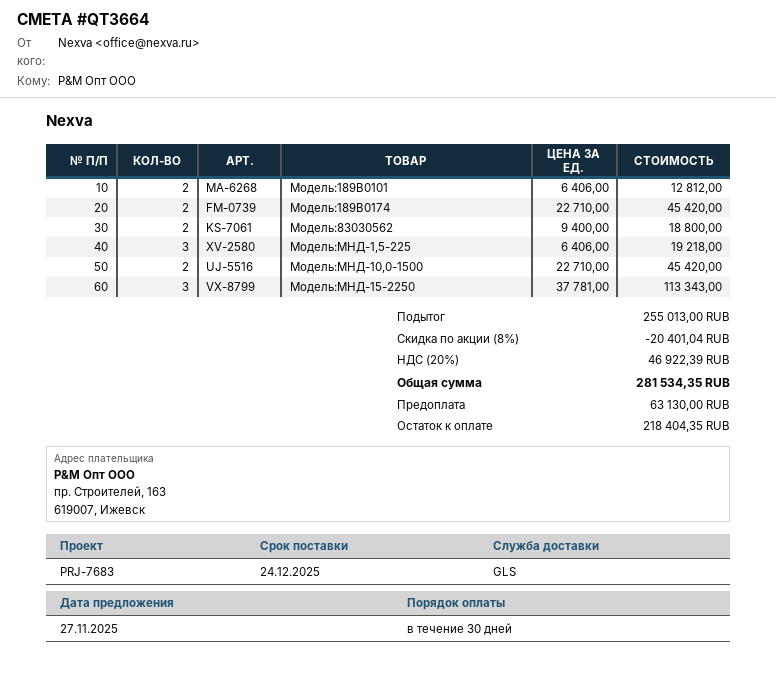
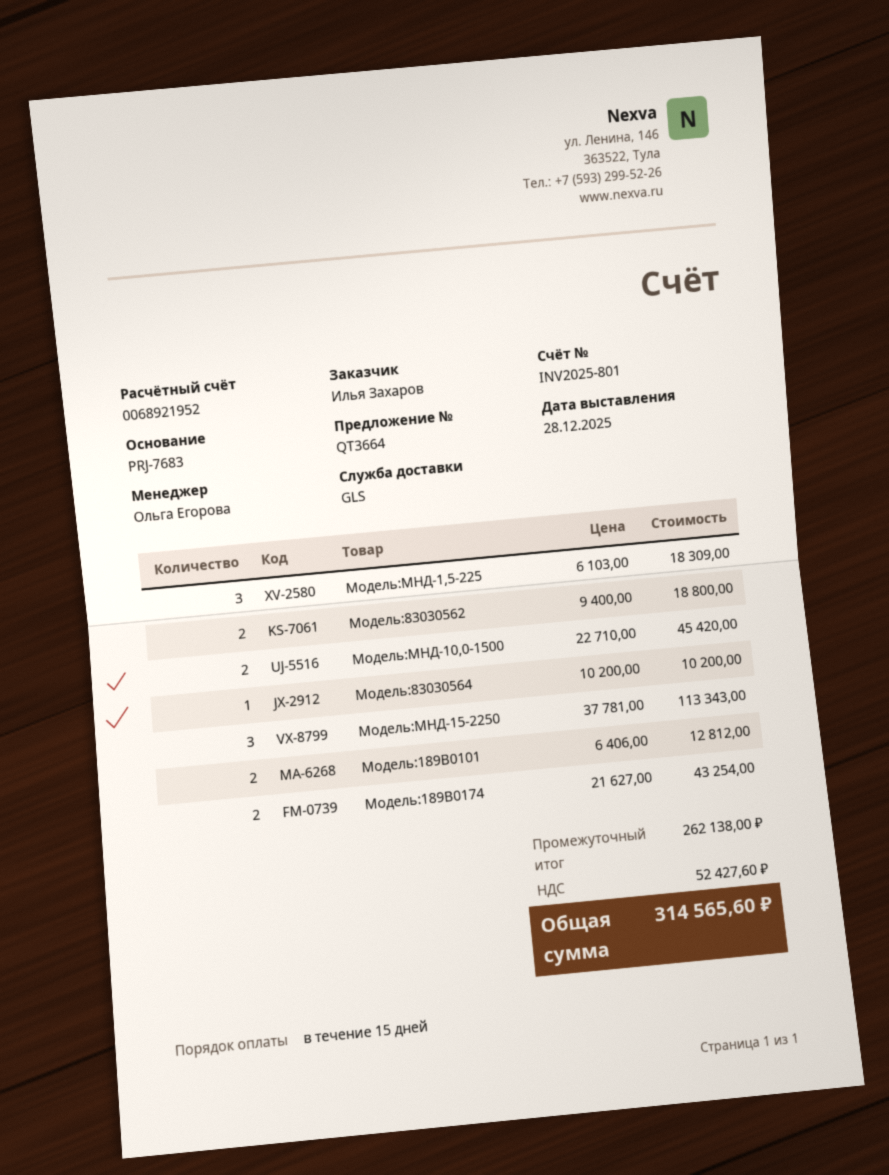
payment terms: 30 days -> 15 days
Модель:189B0174: 2 x 22710.00 = 45420.00 -> 2 x 21627.00 = 43254.00
Модель:МНД-1,5-225: 3 x 6406.00 = 19218.00 -> 3 x 6103.00 = 18309.00
Модель:83030564: none -> 1 x 10200.00 = 10200.00
subtotal: 255013.00 -> 262138.00
discount: 8% = 20401.04 -> none
tax: 46922.39 -> 52427.60
total: 281534.35 -> 314565.60

